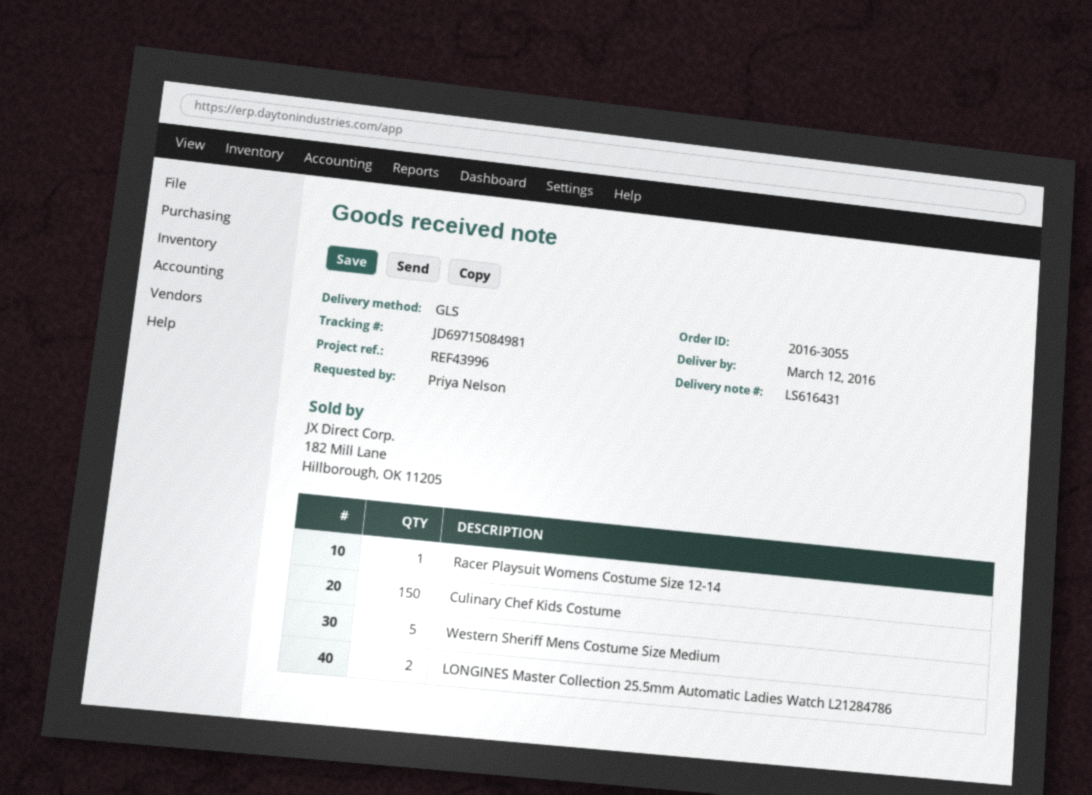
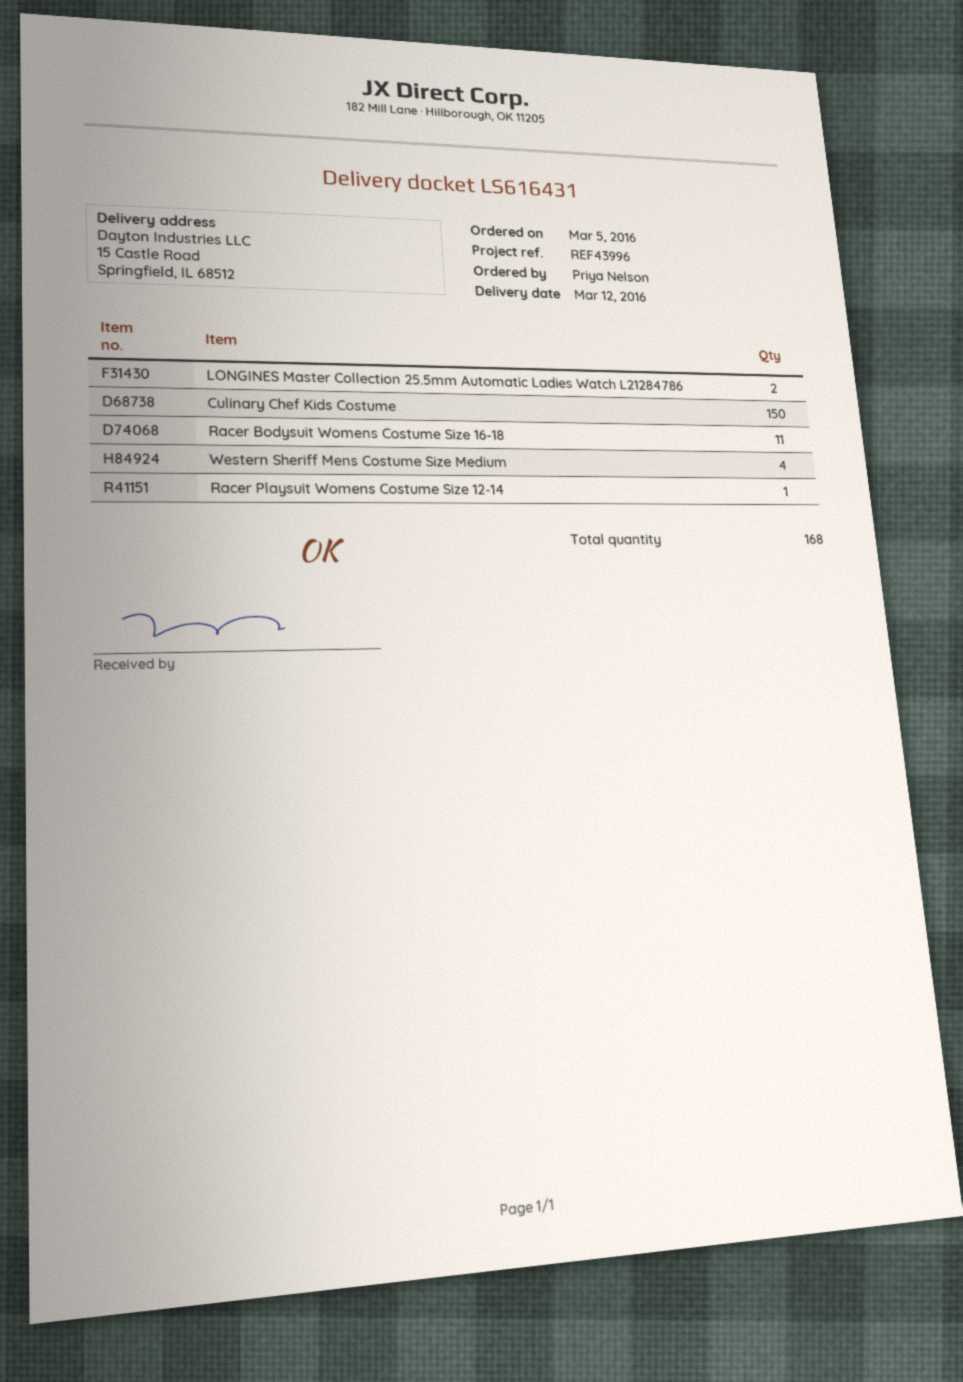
Western Sheriff Mens Costume Size Medium: 5 -> 4
Racer Bodysuit Womens Costume Size 16-18: none -> 11

